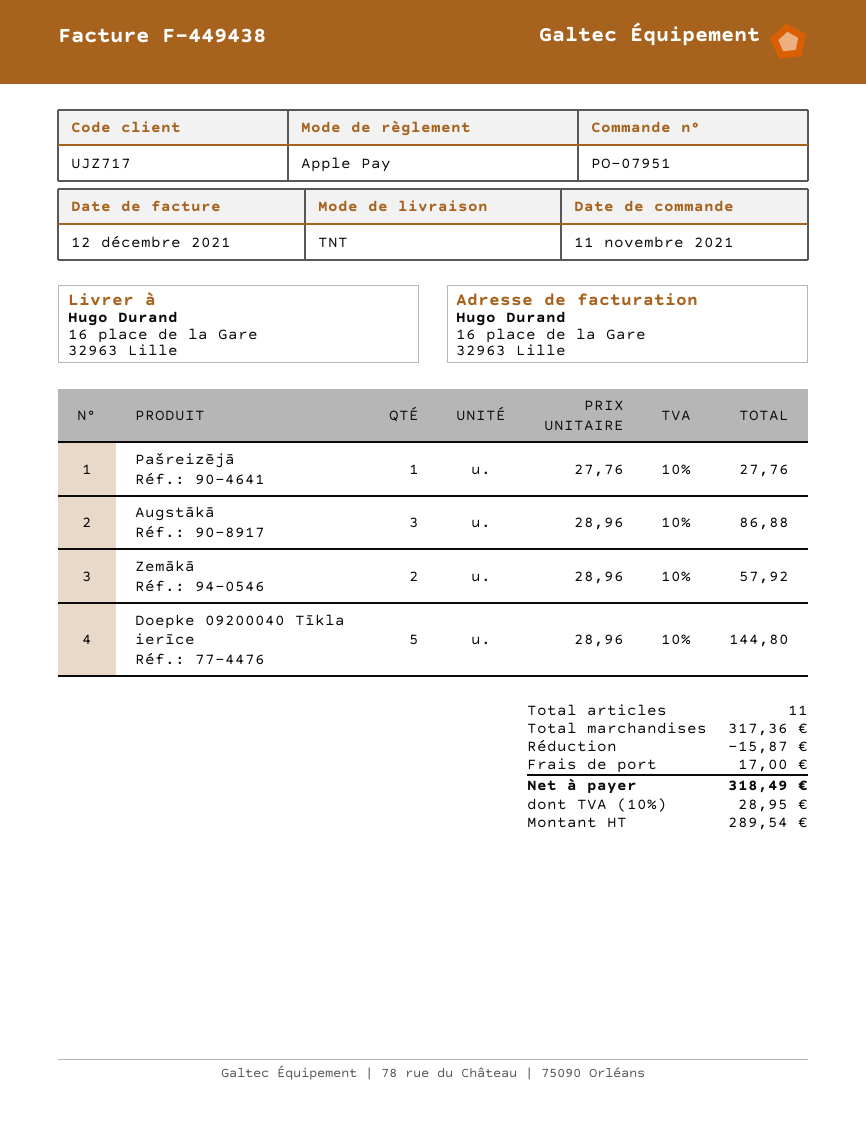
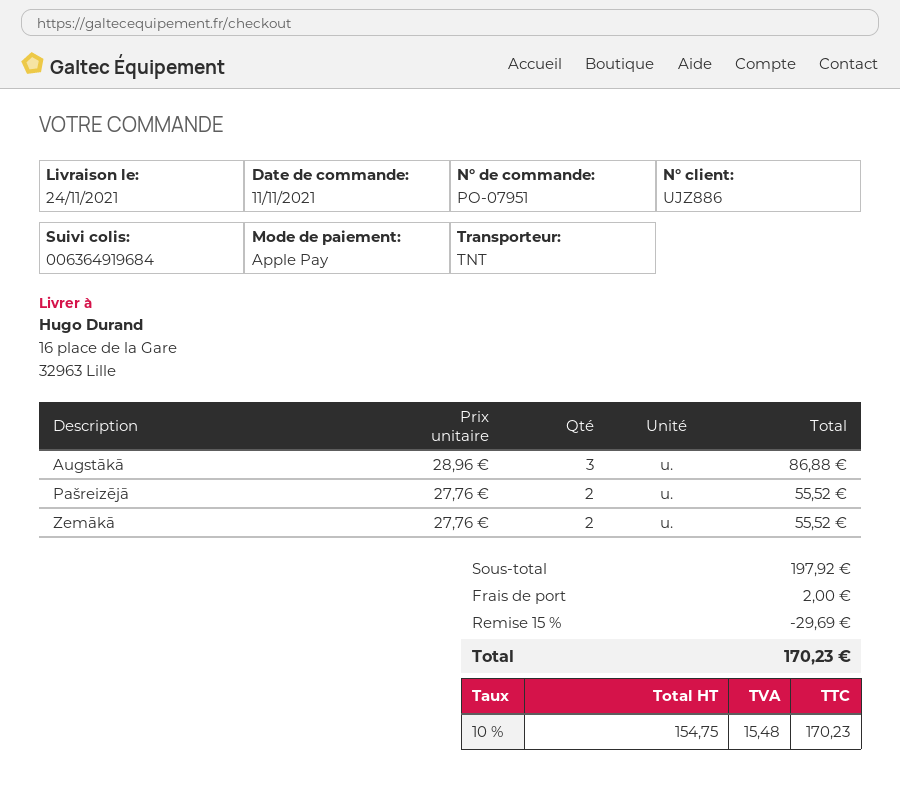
customer number: UJZ717 -> UJZ886
Pašreizējā: 1 x 27.76 = 27.76 -> 2 x 27.76 = 55.52
Zemākā: 2 x 28.96 = 57.92 -> 2 x 27.76 = 55.52
Doepke 09200040 Tīkla ierīce: 5 x 28.96 = 144.80 -> none
subtotal: 317.36 -> 197.92
discount: 15.87 -> 29.69
shipping: 17.00 -> 2.00
net: 289.54 -> 154.75
tax: 10% = 28.95 -> 10% = 15.48
total: 318.49 -> 170.23

